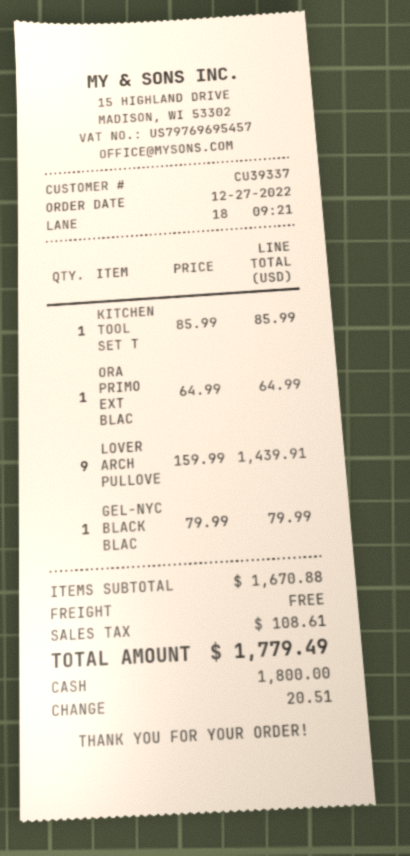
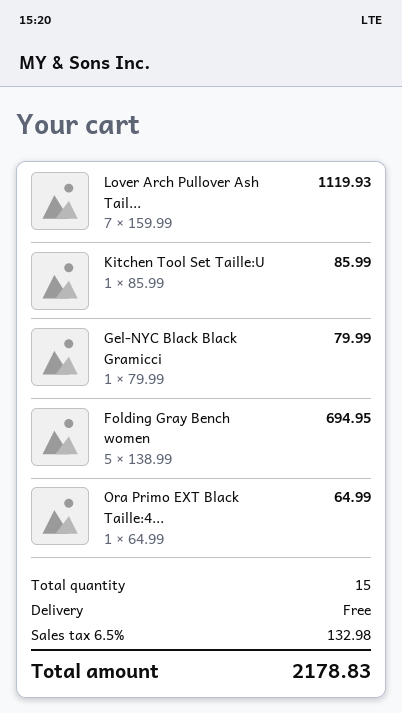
LOVER ARCH PULLOVE: 9 x 159.99 = 1439.91 -> 7 x 159.99 = 1119.93
Folding Gray Bench women: none -> 5 x 138.99 = 694.95
tax: 108.61 -> 132.98
total: 1779.49 -> 2178.83

